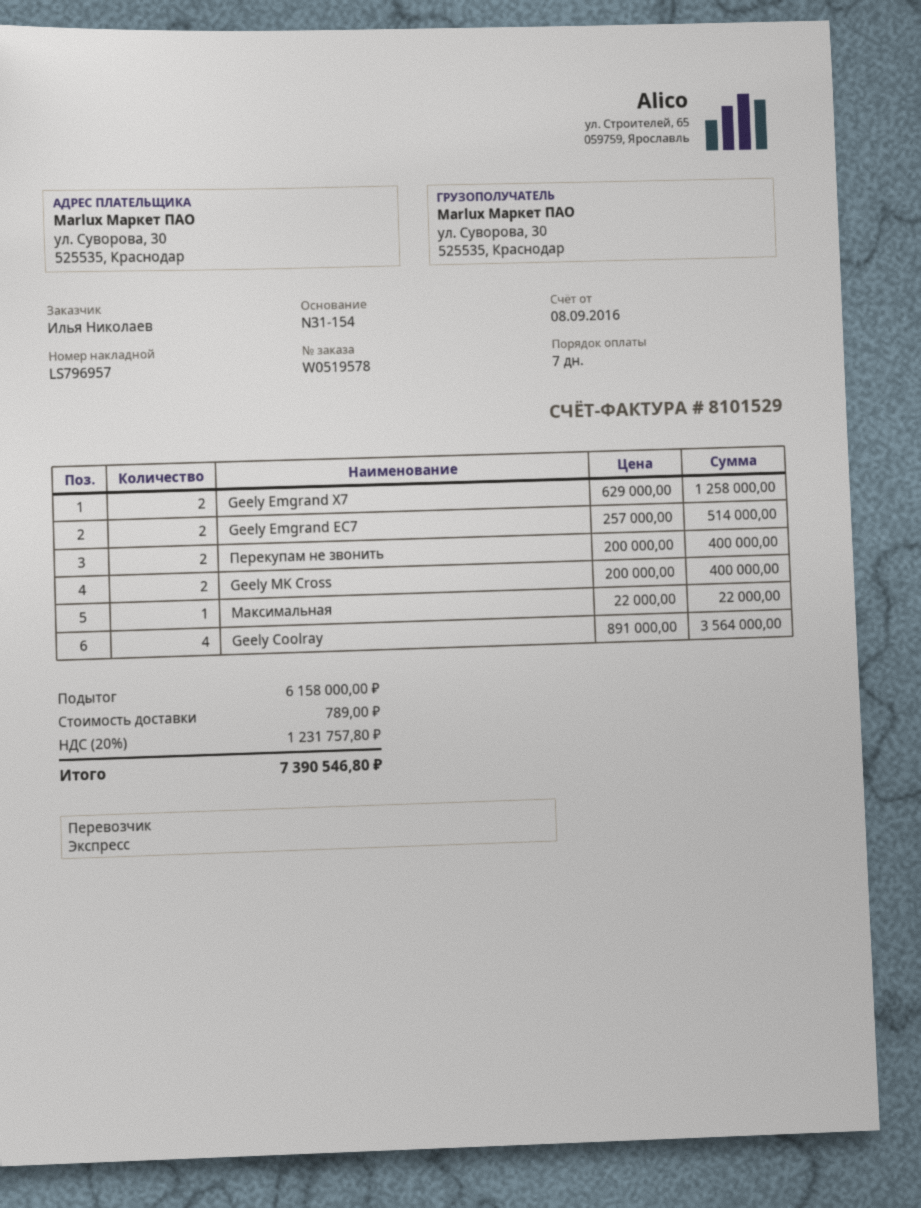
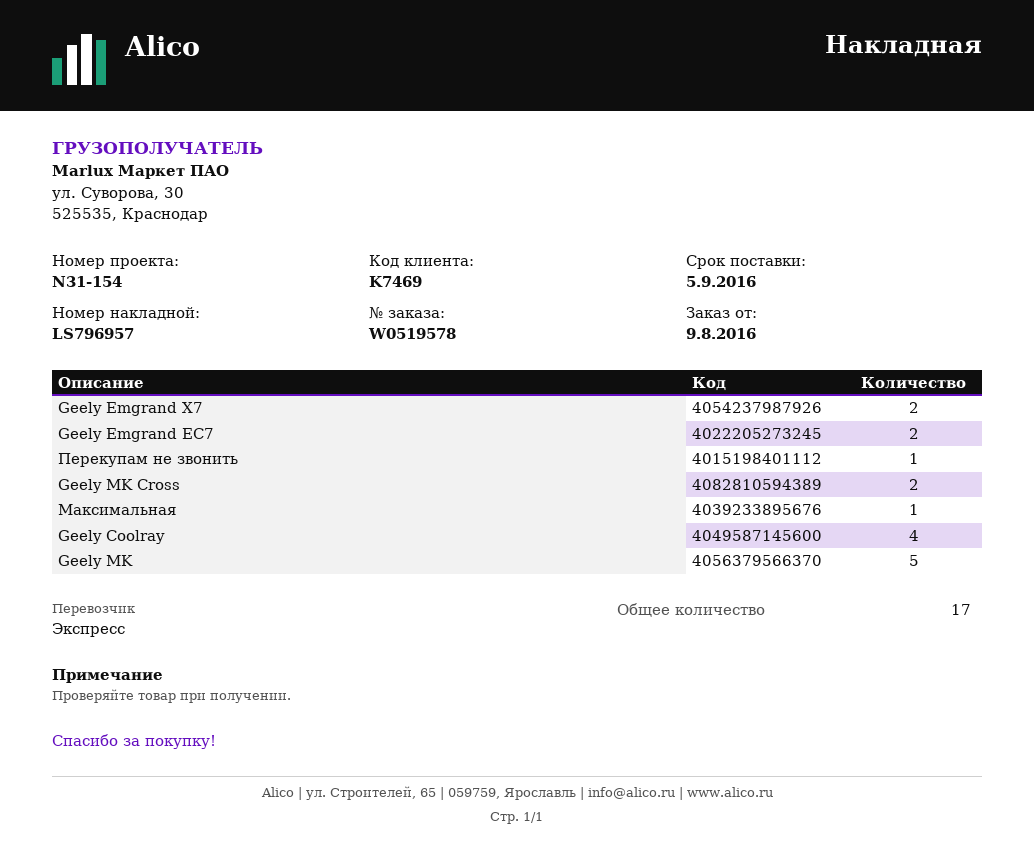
Перекупам не звонить: 2 -> 1
Geely MK: none -> 5

